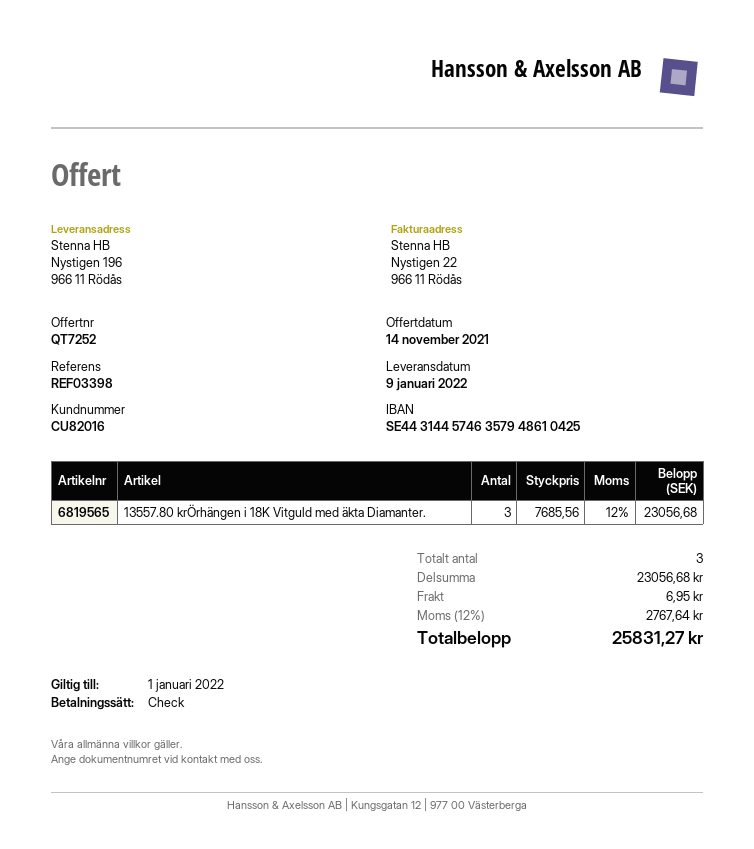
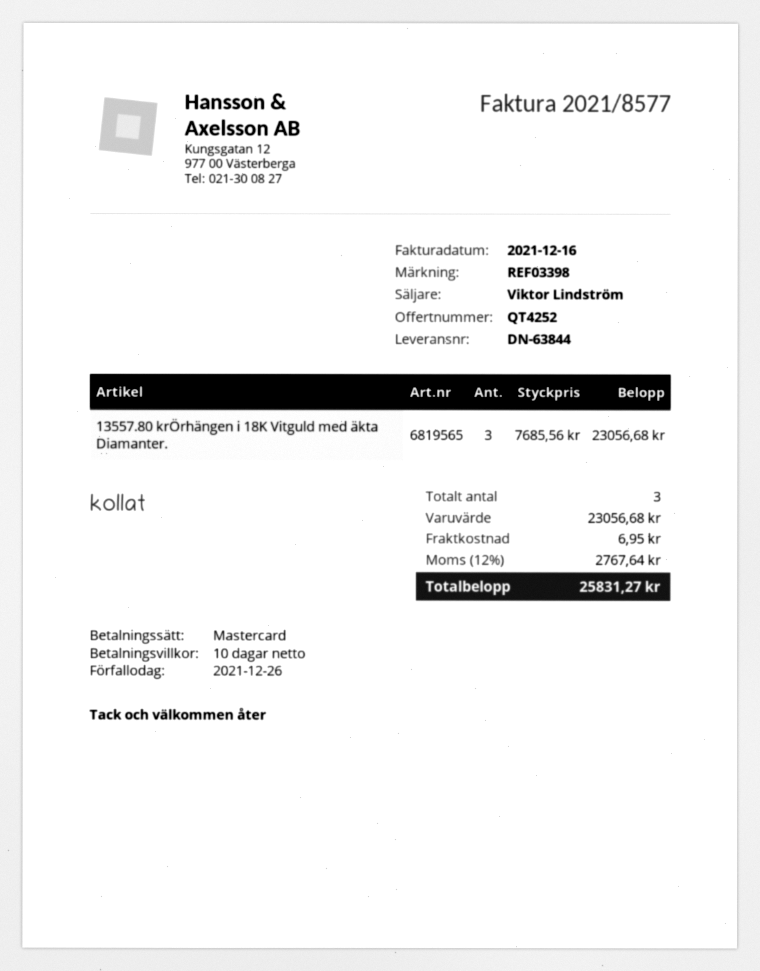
quote number: QT7252 -> QT4252
payment method: cheque -> Mastercard

